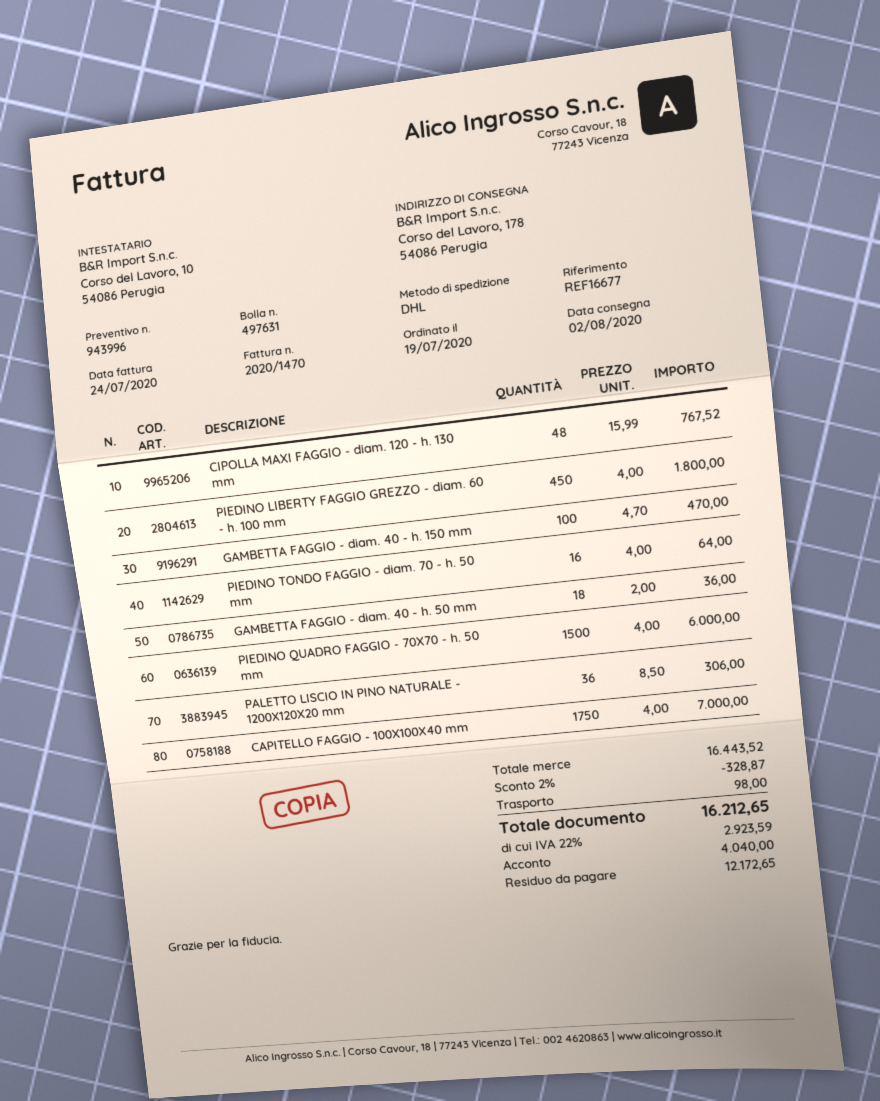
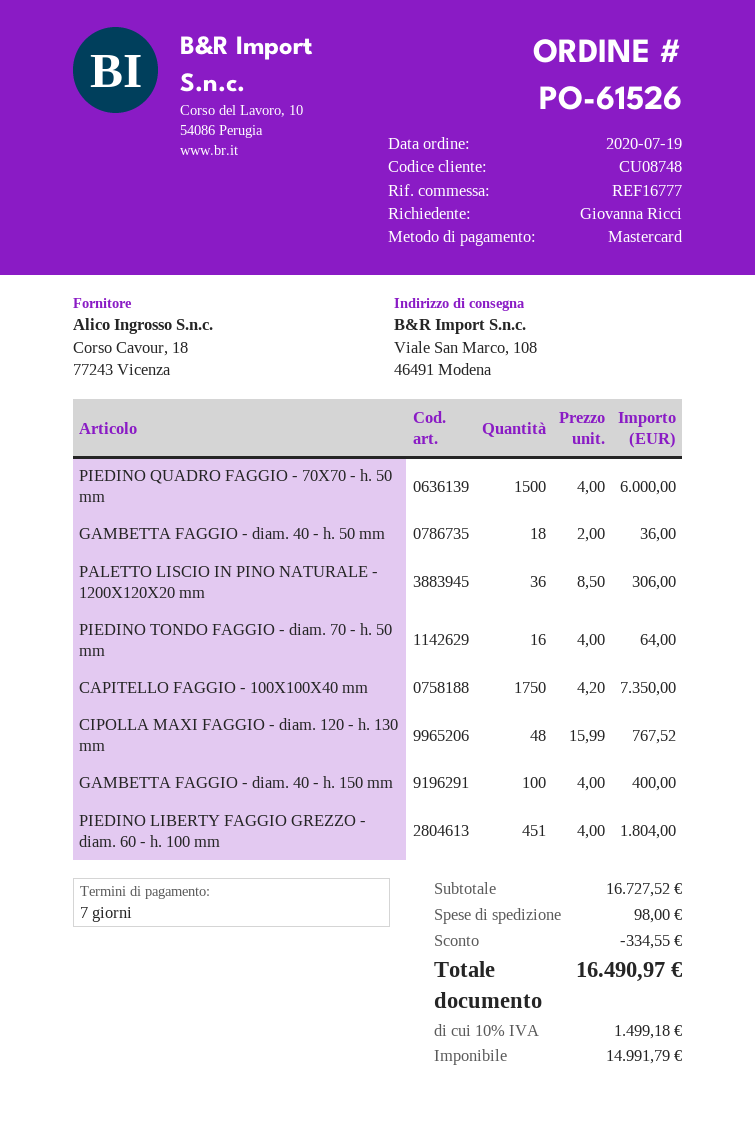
reference: REF16677 -> REF16777
ship to: Corso del Lavoro, 178, 54086 Perugia -> Viale San Marco, 108, 46491 Modena
PIEDINO LIBERTY FAGGIO GREZZO - diam. 60 - h. 100 mm: 450 x 4.00 = 1800.00 -> 451 x 4.00 = 1804.00
GAMBETTA FAGGIO - diam. 40 - h. 150 mm: 100 x 4.70 = 470.00 -> 100 x 4.00 = 400.00
CAPITELLO FAGGIO - 100X100X40 mm: 1750 x 4.00 = 7000.00 -> 1750 x 4.20 = 7350.00
subtotal: 16443.52 -> 16727.52
discount: 328.87 -> 334.55
tax: 22% = 2923.59 -> 10% = 1499.18
total: 16212.65 -> 16490.97

